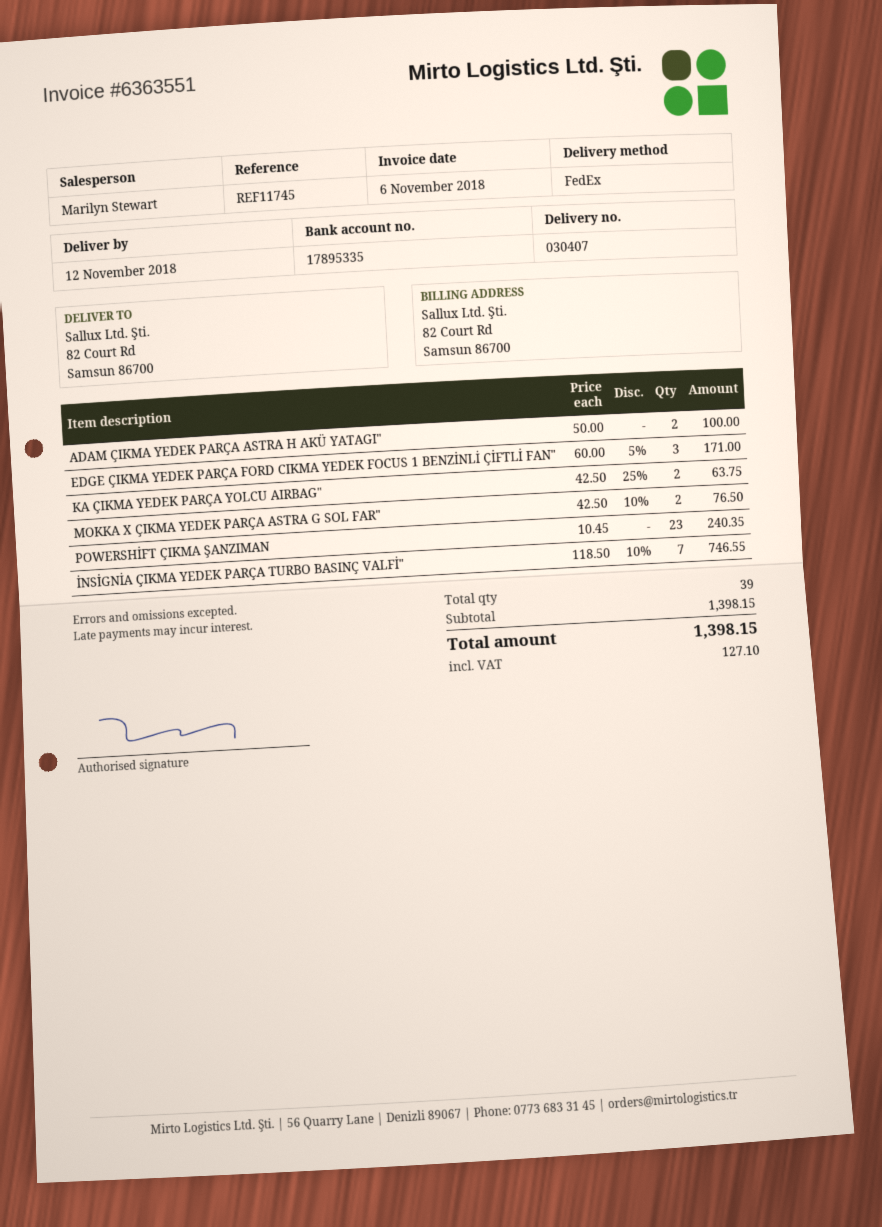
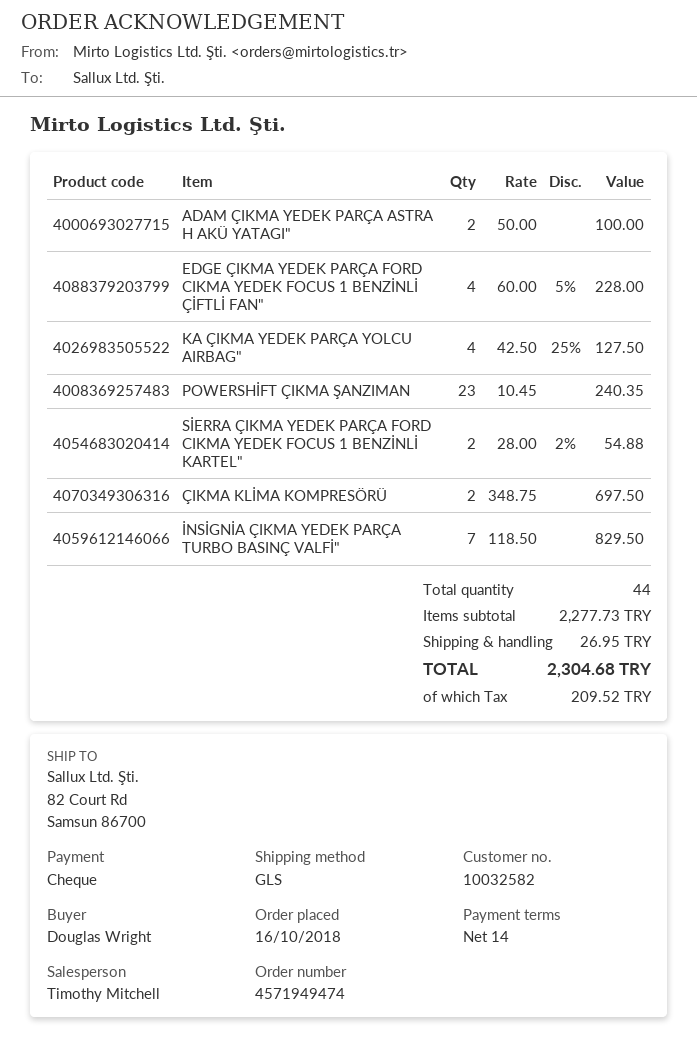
sales rep: Marilyn Stewart -> Timothy Mitchell
shipping method: FedEx -> GLS
EDGE ÇIKMA YEDEK PARÇA FORD CIKMA YEDEK FOCUS 1 BENZİNLİ ÇİFTLİ FAN": 3 x 60.00 - 5% = 171.00 -> 4 x 60.00 - 5% = 228.00
KA ÇIKMA YEDEK PARÇA YOLCU AIRBAG": 2 x 42.50 - 25% = 63.75 -> 4 x 42.50 - 25% = 127.50
MOKKA X ÇIKMA YEDEK PARÇA ASTRA G SOL FAR": 2 x 42.50 - 10% = 76.50 -> none
İNSİGNİA ÇIKMA YEDEK PARÇA TURBO BASINÇ VALFİ": 7 x 118.50 - 10% = 746.55 -> 7 x 118.50 = 829.50
SİERRA ÇIKMA YEDEK PARÇA FORD CIKMA YEDEK FOCUS 1 BENZİNLİ KARTEL": none -> 2 x 28.00 - 2% = 54.88
ÇIKMA KLİMA KOMPRESÖRÜ: none -> 2 x 348.75 = 697.50
total quantity: 39 -> 44
subtotal: 1398.15 -> 2277.73
shipping: none -> 26.95
tax: 127.10 -> 209.52
total: 1398.15 -> 2304.68

